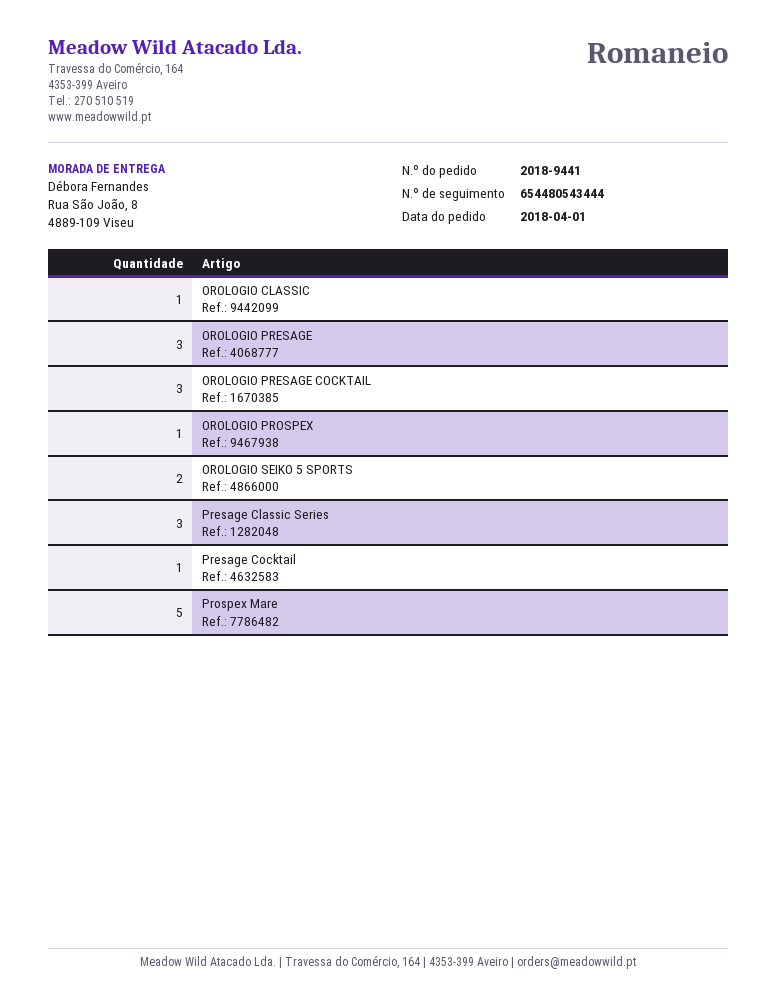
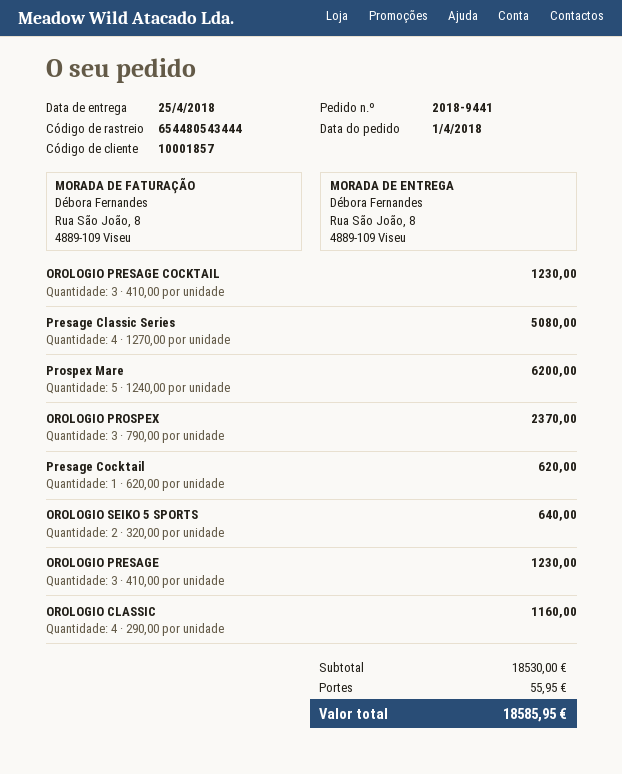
OROLOGIO CLASSIC: 1 -> 4
OROLOGIO PROSPEX: 1 -> 3
Presage Classic Series: 3 -> 4

